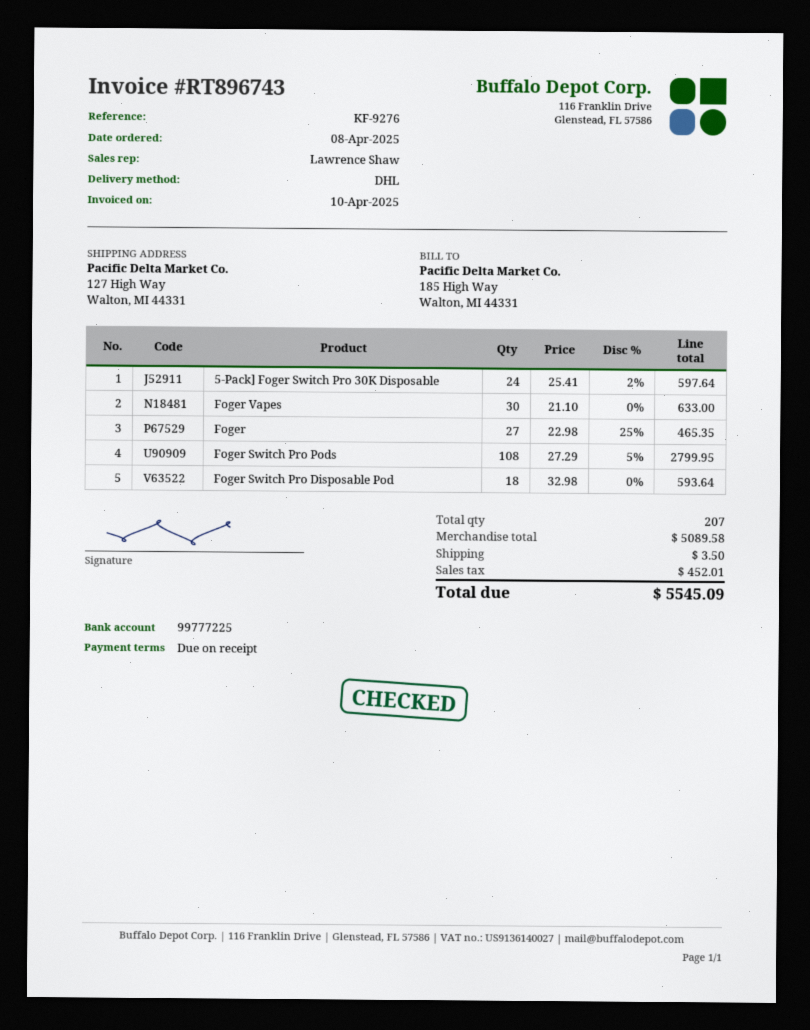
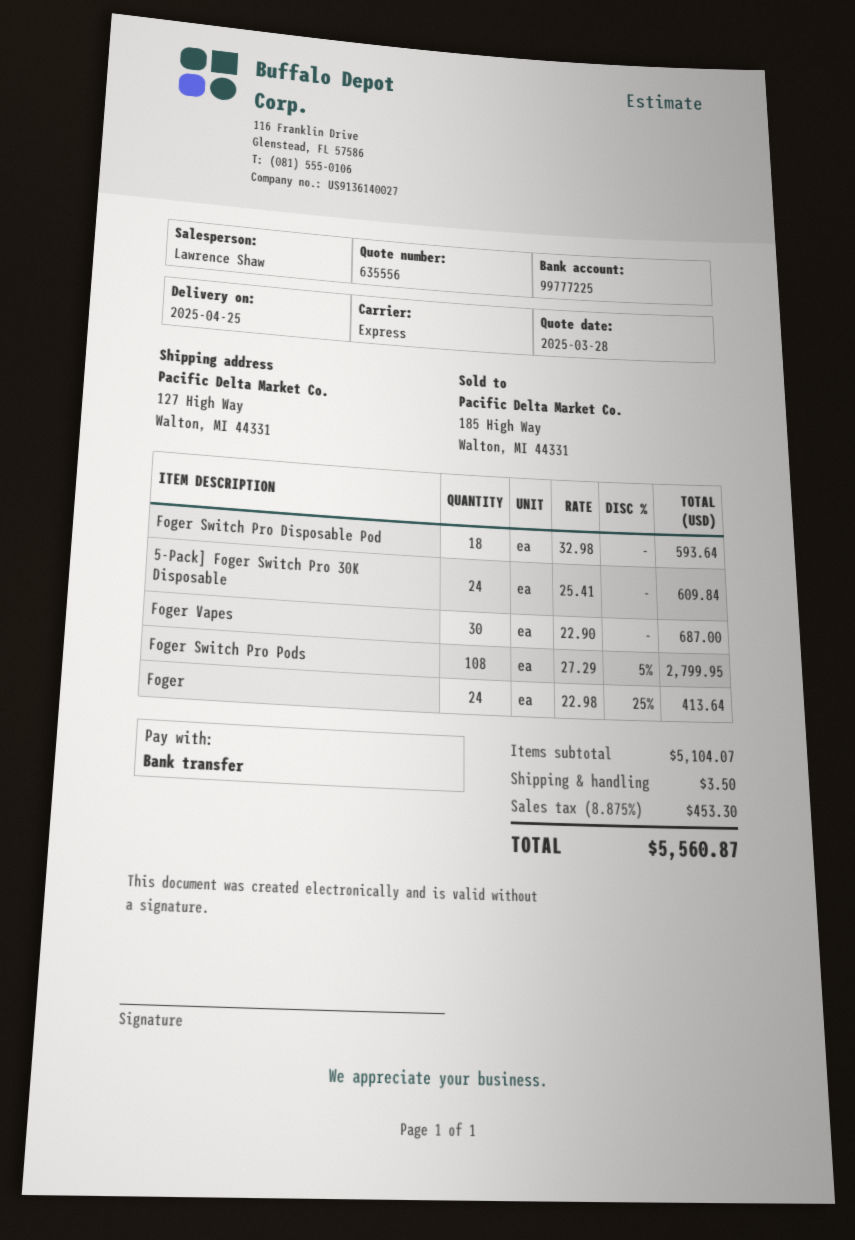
shipping method: DHL -> express
5-Pack] Foger Switch Pro 30K Disposable: 24 x 25.41 - 2% = 597.64 -> 24 x 25.41 = 609.84
Foger Vapes: 30 x 21.10 = 633.00 -> 30 x 22.90 = 687.00
Foger: 27 x 22.98 - 25% = 465.35 -> 24 x 22.98 - 25% = 413.64
subtotal: 5089.58 -> 5104.07
tax: 452.01 -> 453.30
total: 5545.09 -> 5560.87

